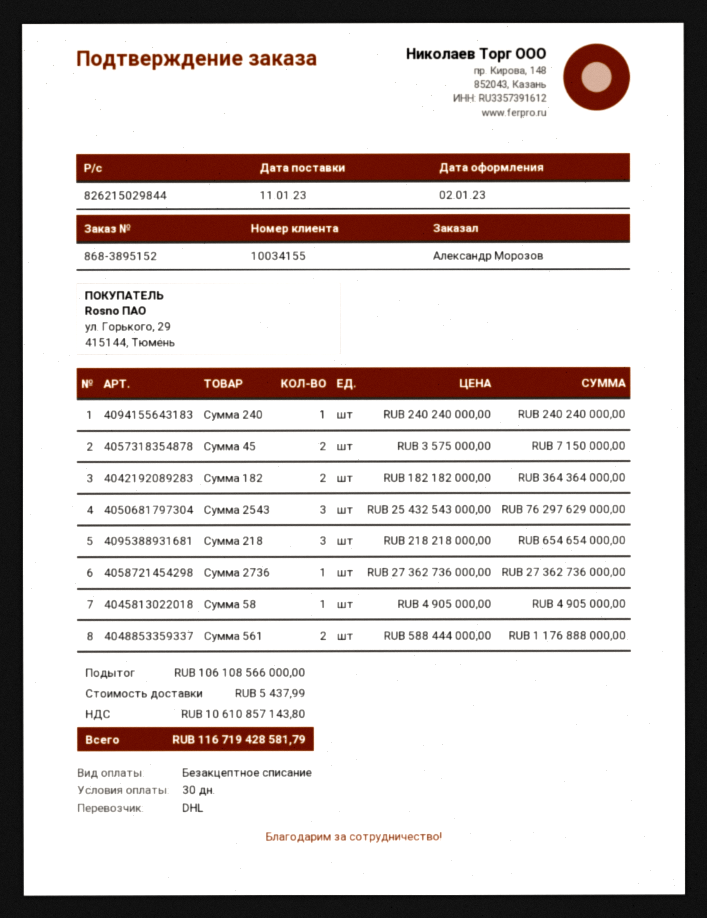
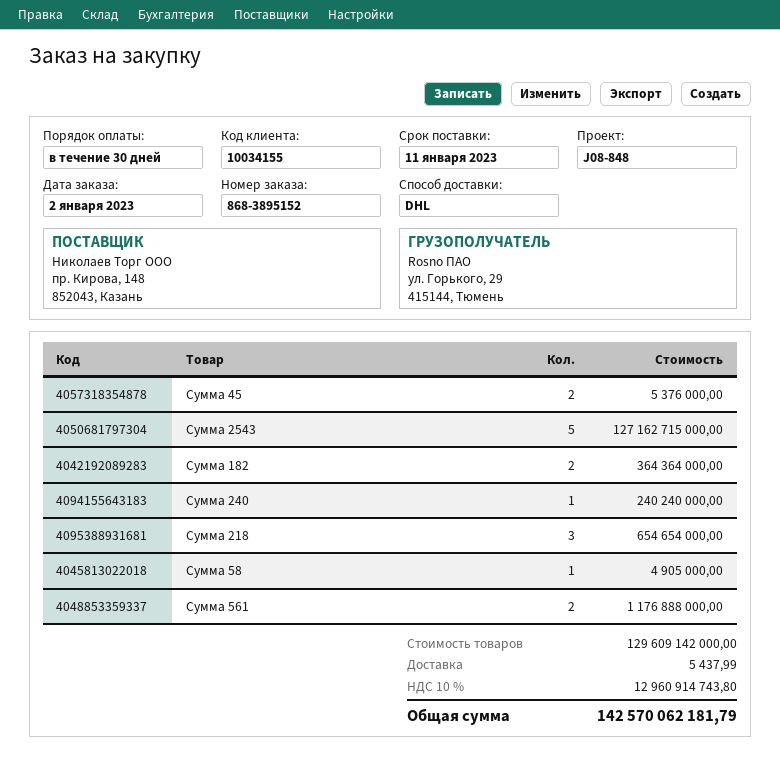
Сумма 45: 2 for 7150000.00 -> 2 for 5376000.00
Сумма 2543: 3 for 76297629000.00 -> 5 for 127162715000.00
Сумма 2736: 1 for 27362736000.00 -> none
subtotal: 106108566000.00 -> 129609142000.00
tax: 10610857143.80 -> 12960914743.80
total: 116719428581.79 -> 142570062181.79

